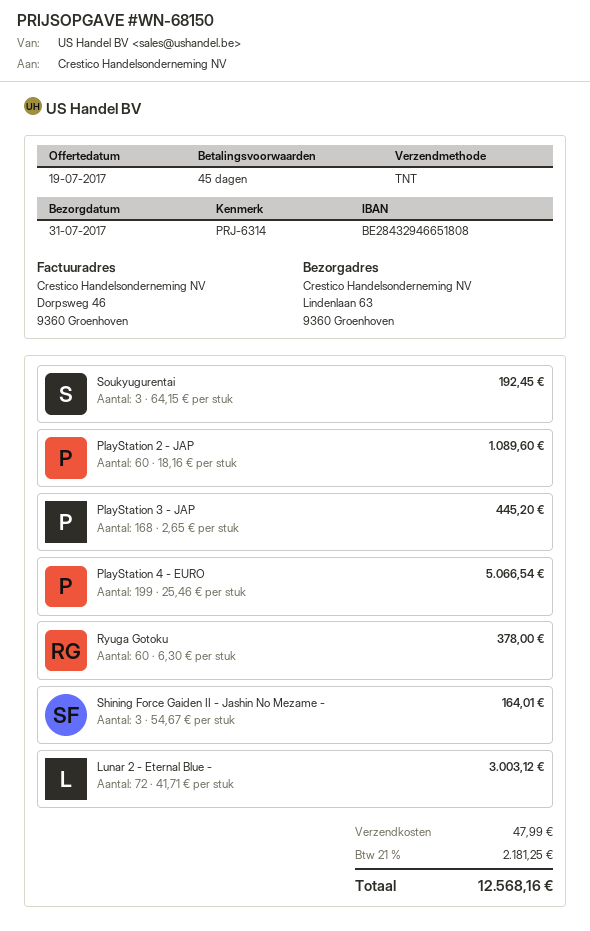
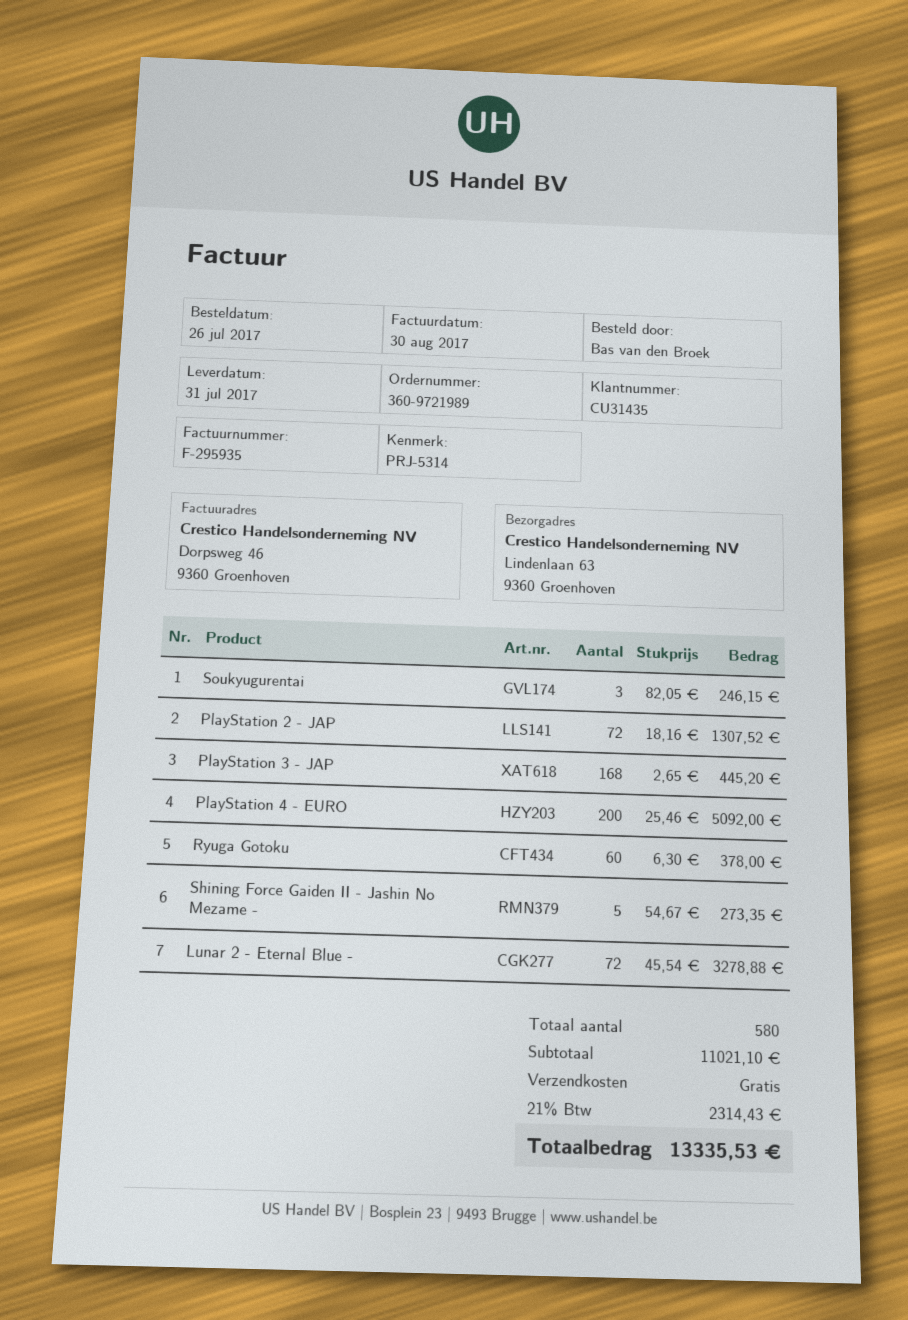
reference: PRJ-6314 -> PRJ-5314
Soukyugurentai: 3 x 64.15 = 192.45 -> 3 x 82.05 = 246.15
PlayStation 2 - JAP: 60 x 18.16 = 1089.60 -> 72 x 18.16 = 1307.52
PlayStation 4 - EURO: 199 x 25.46 = 5066.54 -> 200 x 25.46 = 5092.00
Shining Force Gaiden II - Jashin No Mezame -: 3 x 54.67 = 164.01 -> 5 x 54.67 = 273.35
Lunar 2 - Eternal Blue -: 72 x 41.71 = 3003.12 -> 72 x 45.54 = 3278.88
shipping: 47.99 -> 0.00
tax: 21% = 2181.25 -> 21% = 2314.43
total: 12568.16 -> 13335.53

